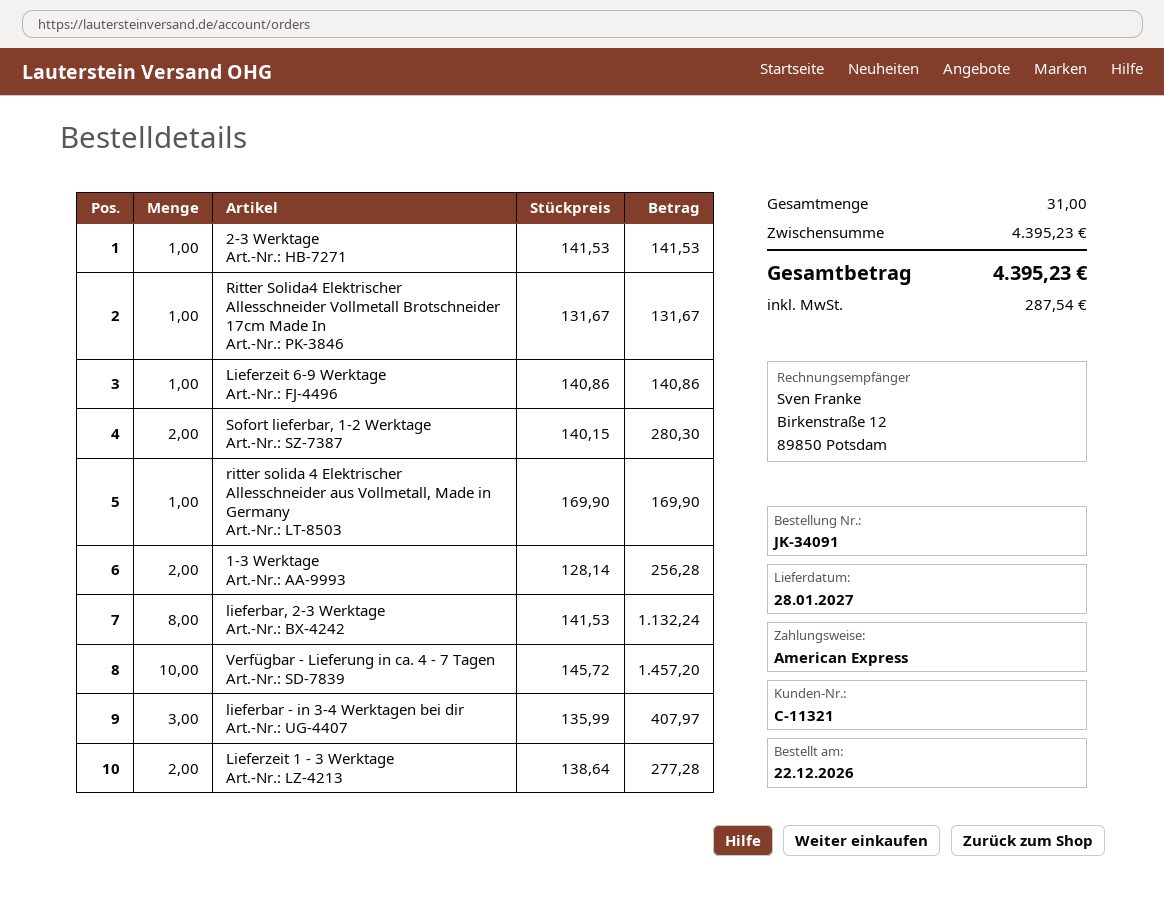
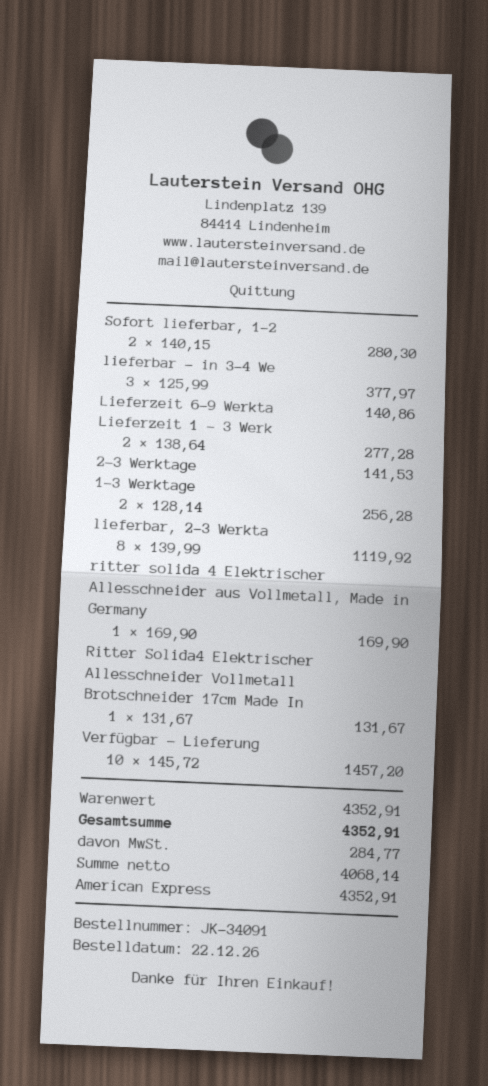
lieferbar, 2-3 Werktage: 8 x 141.53 = 1132.24 -> 8 x 139.99 = 1119.92
lieferbar - in 3-4 Werktagen bei dir: 3 x 135.99 = 407.97 -> 3 x 125.99 = 377.97
subtotal: 4395.23 -> 4352.91
tax: 287.54 -> 284.77
total: 4395.23 -> 4352.91

